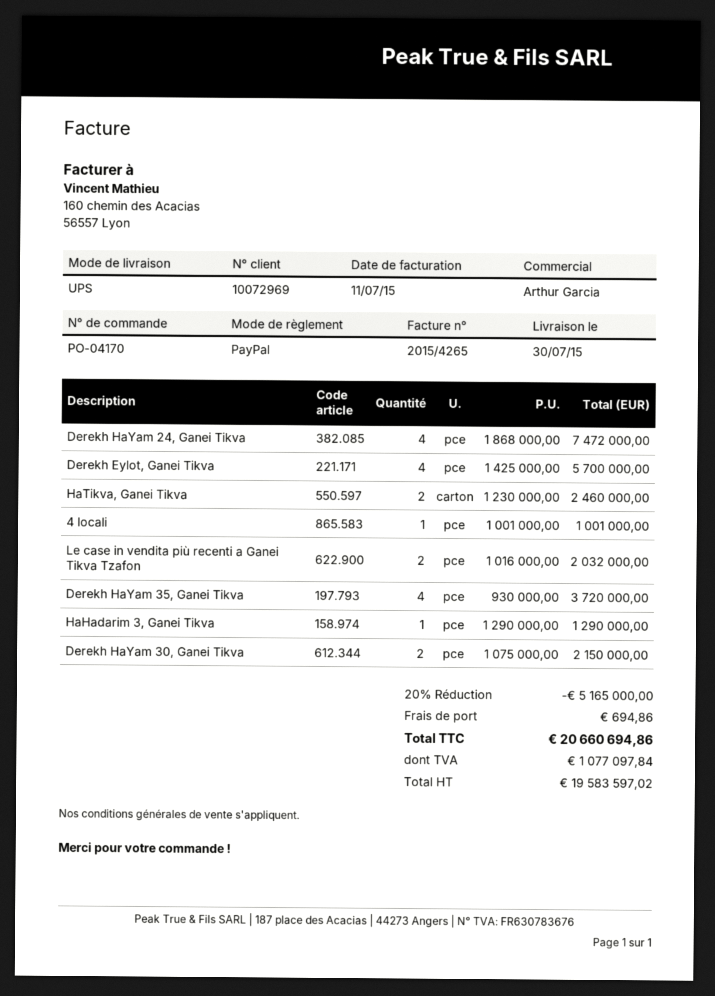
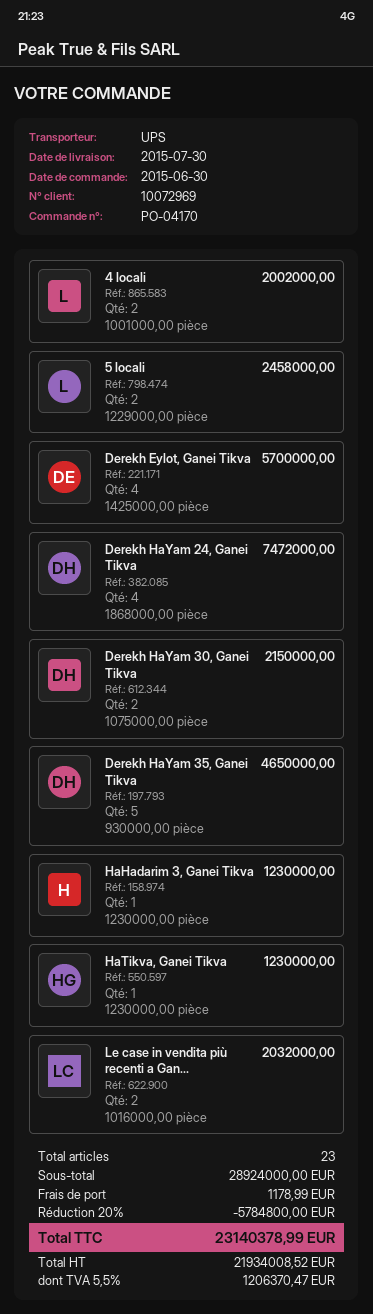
HaTikva, Ganei Tikva: 2 x 1230000.00 = 2460000.00 -> 1 x 1230000.00 = 1230000.00
4 locali: 1 x 1001000.00 = 1001000.00 -> 2 x 1001000.00 = 2002000.00
Derekh HaYam 35, Ganei Tikva: 4 x 930000.00 = 3720000.00 -> 5 x 930000.00 = 4650000.00
HaHadarim 3, Ganei Tikva: 1 x 1290000.00 = 1290000.00 -> 1 x 1230000.00 = 1230000.00
5 locali: none -> 2 x 1229000.00 = 2458000.00
discount: 20% = 5165000.00 -> 20% = 5784800.00
shipping: 694.86 -> 1178.99
net: 19583597.02 -> 21934008.52
tax: 1077097.84 -> 1206370.47
total: 20660694.86 -> 23140378.99

